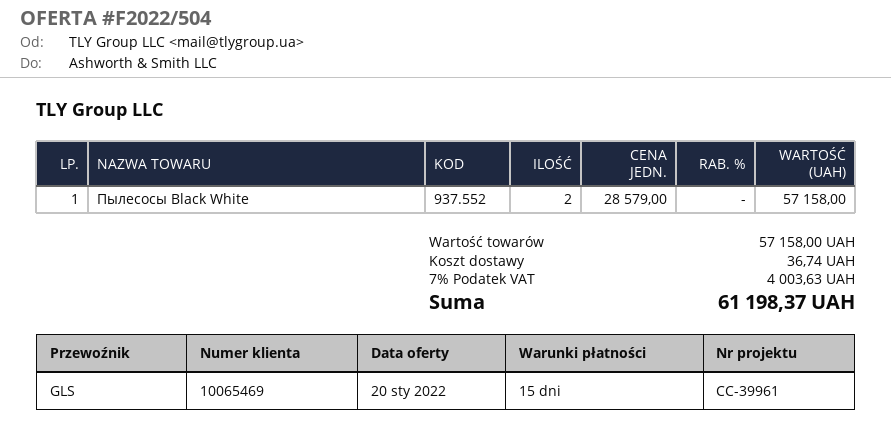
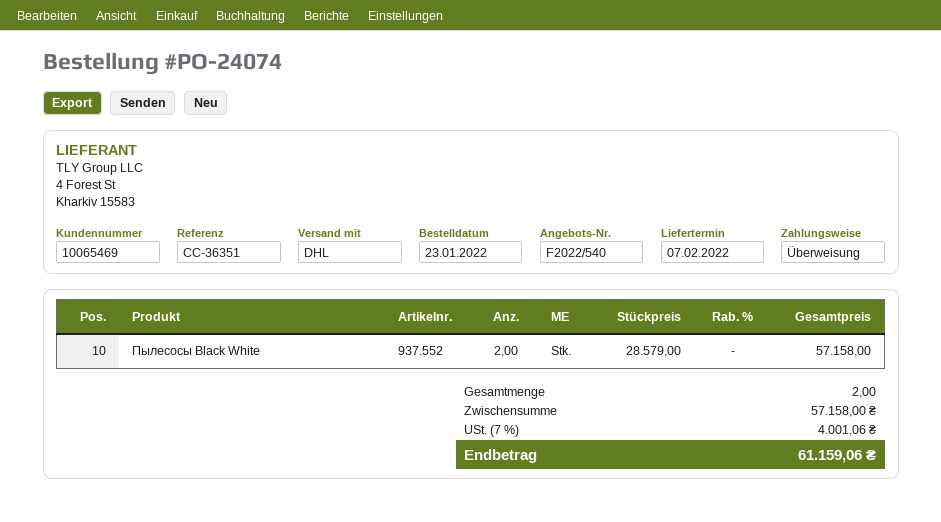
quote number: F2022/504 -> F2022/540
reference: CC-39961 -> CC-36351
shipping method: GLS -> DHL
shipping: 36.74 -> none
tax: 7% = 4003.63 -> 7% = 4001.06
total: 61198.37 -> 61159.06

